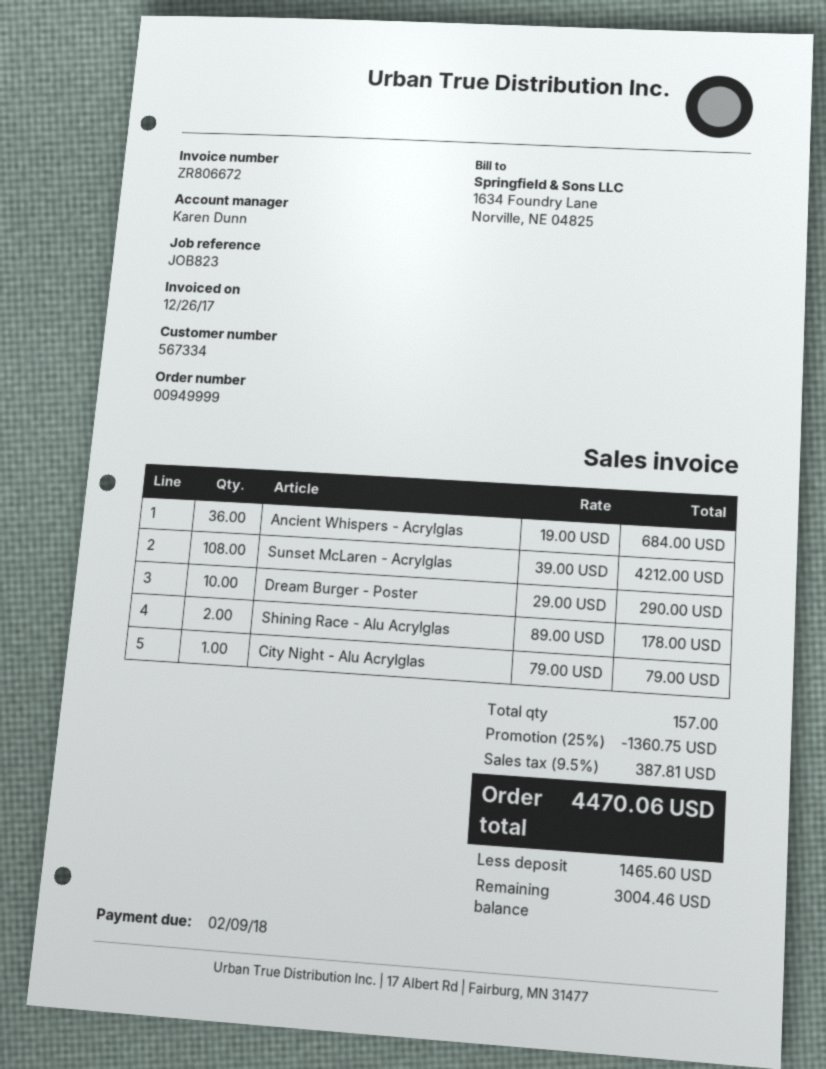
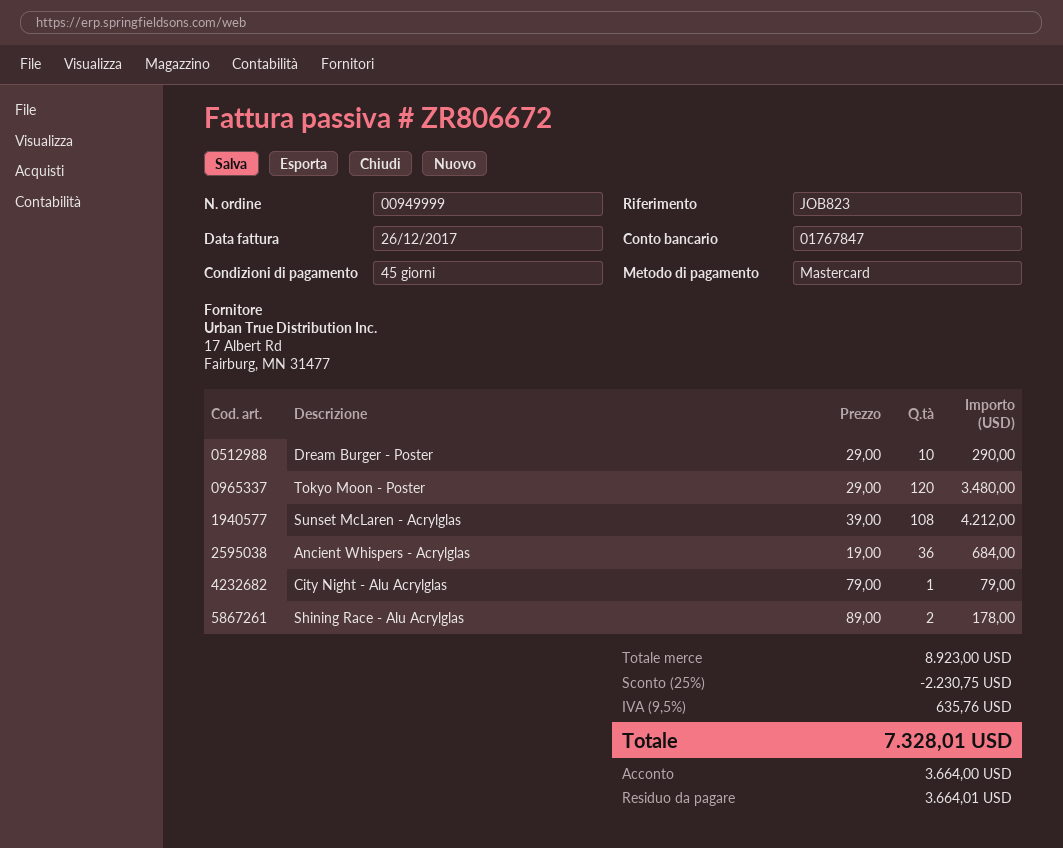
Tokyo Moon - Poster: none -> 120 x 29.00 = 3480.00
discount: 25% = 1360.75 -> 25% = 2230.75
tax: 9.5% = 387.81 -> 9.5% = 635.76
total: 4470.06 -> 7328.01
deposit: 1465.60 -> 3664.00
balance: 3004.46 -> 3664.01

